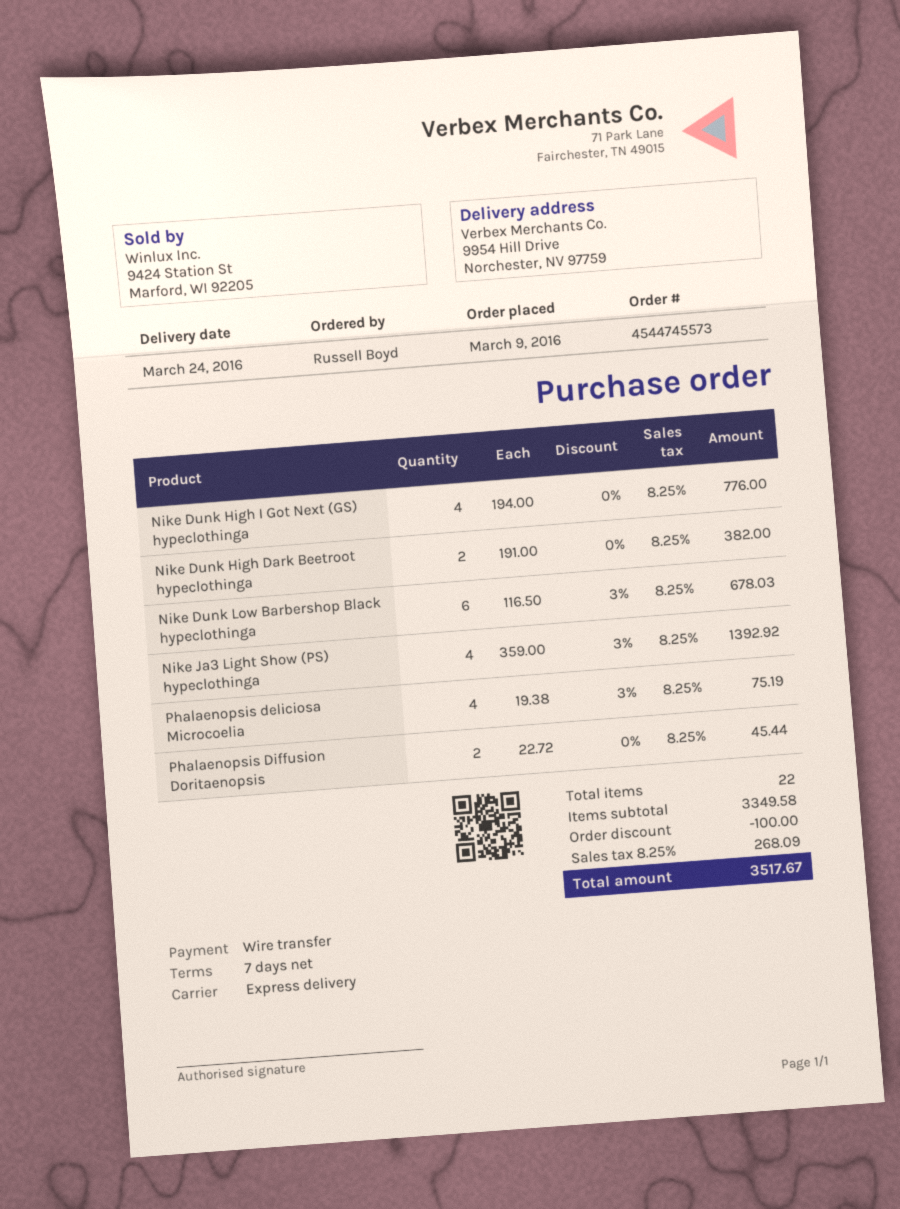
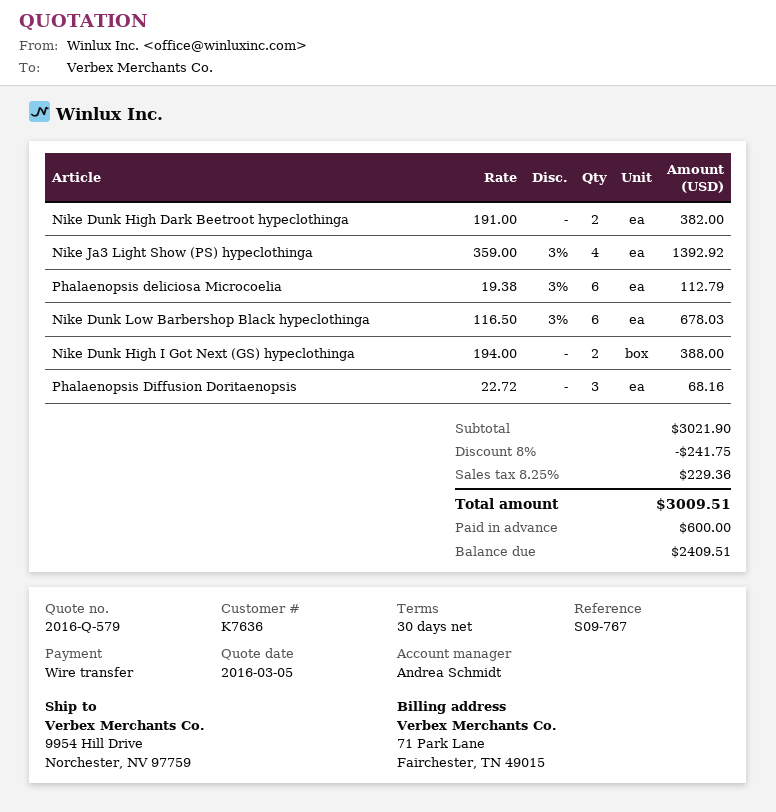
payment terms: 7 days -> 30 days
Nike Dunk High I Got Next (GS) hypeclothinga: 4 x 194.00 = 776.00 -> 2 x 194.00 = 388.00
Phalaenopsis deliciosa Microcoelia: 4 x 19.38 - 3% = 75.19 -> 6 x 19.38 - 3% = 112.79
Phalaenopsis Diffusion Doritaenopsis: 2 x 22.72 = 45.44 -> 3 x 22.72 = 68.16
subtotal: 3349.58 -> 3021.90
discount: 100.00 -> 241.75
tax: 8.25% = 268.09 -> 8.25% = 229.36
total: 3517.67 -> 3009.51

